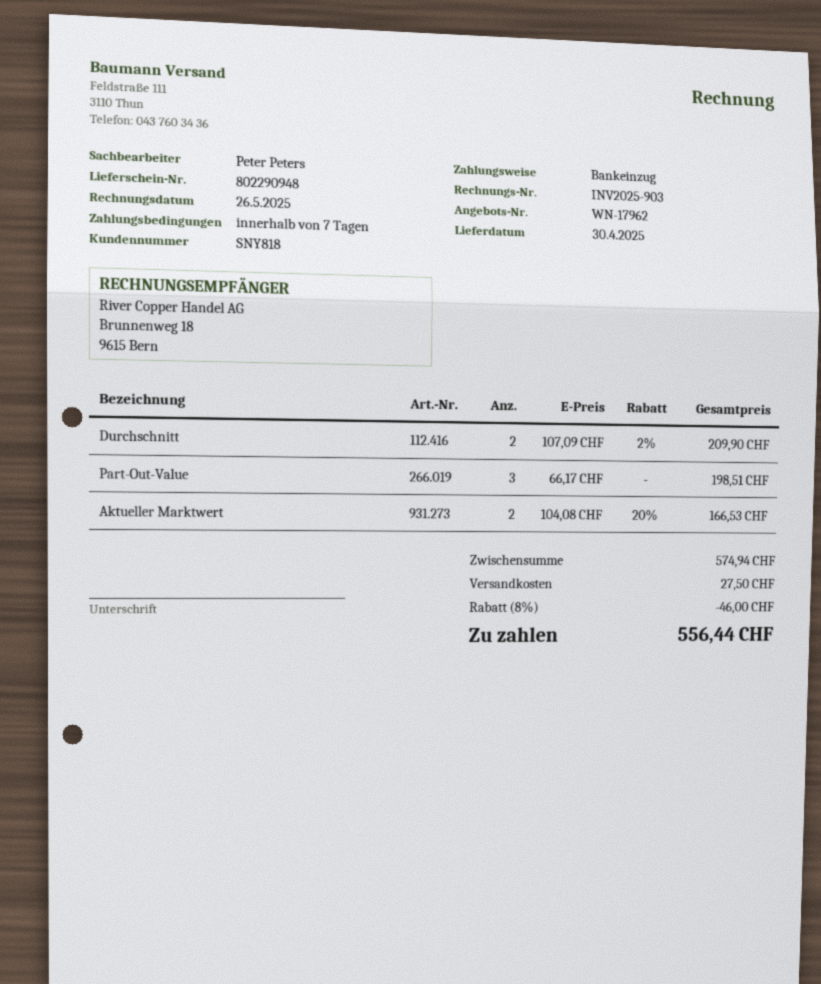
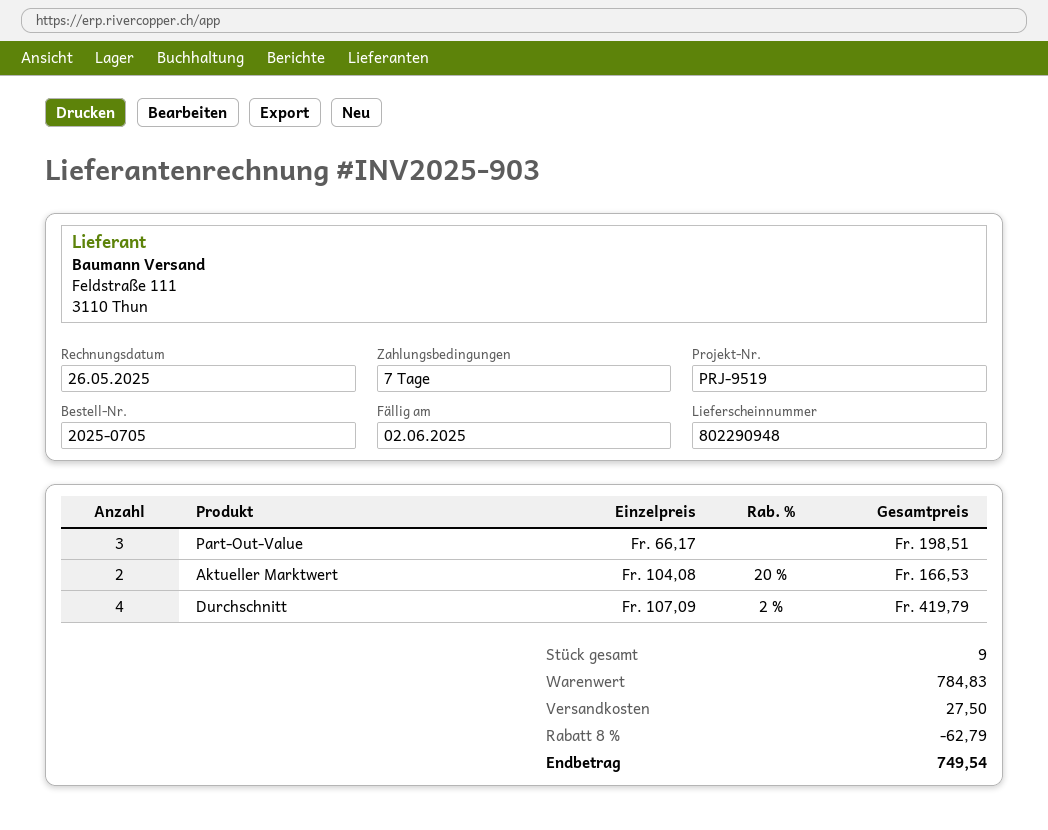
Durchschnitt: 2 x 107.09 - 2% = 209.90 -> 4 x 107.09 - 2% = 419.79
subtotal: 574.94 -> 784.83
discount: 8% = 46.00 -> 8% = 62.79
total: 556.44 -> 749.54

